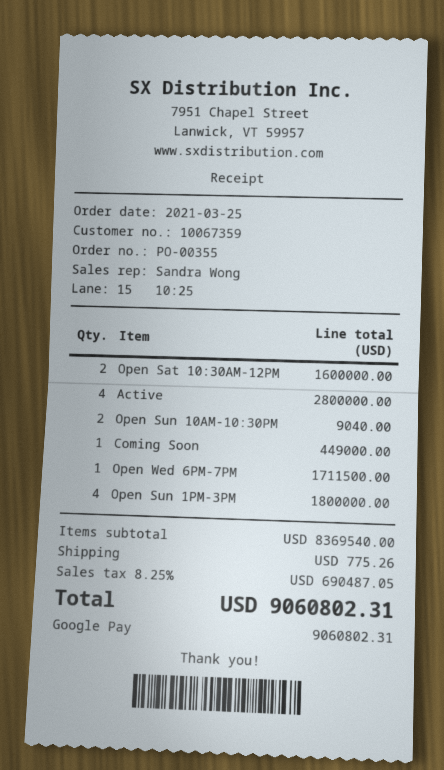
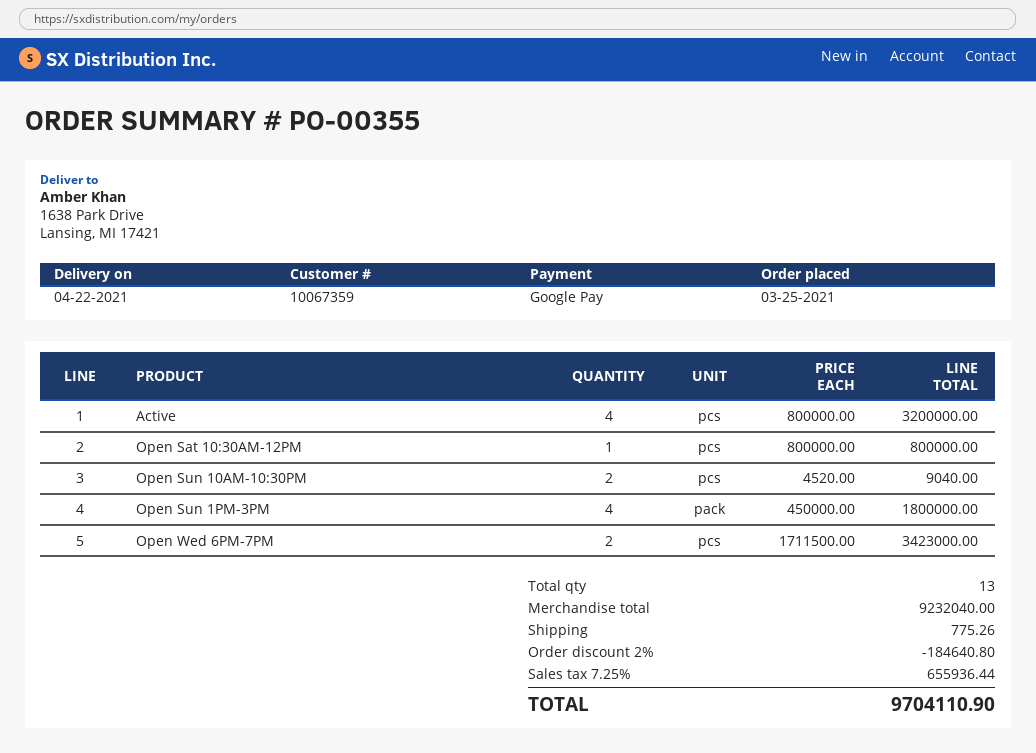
Open Sat 10:30AM-12PM: 2 for 1600000.00 -> 1 for 800000.00
Active: 4 for 2800000.00 -> 4 for 3200000.00
Coming Soon: 1 for 449000.00 -> none
Open Wed 6PM-7PM: 1 for 1711500.00 -> 2 for 3423000.00
subtotal: 8369540.00 -> 9232040.00
discount: none -> 2% = 184640.80
tax: 8.25% = 690487.05 -> 7.25% = 655936.44
total: 9060802.31 -> 9704110.90

